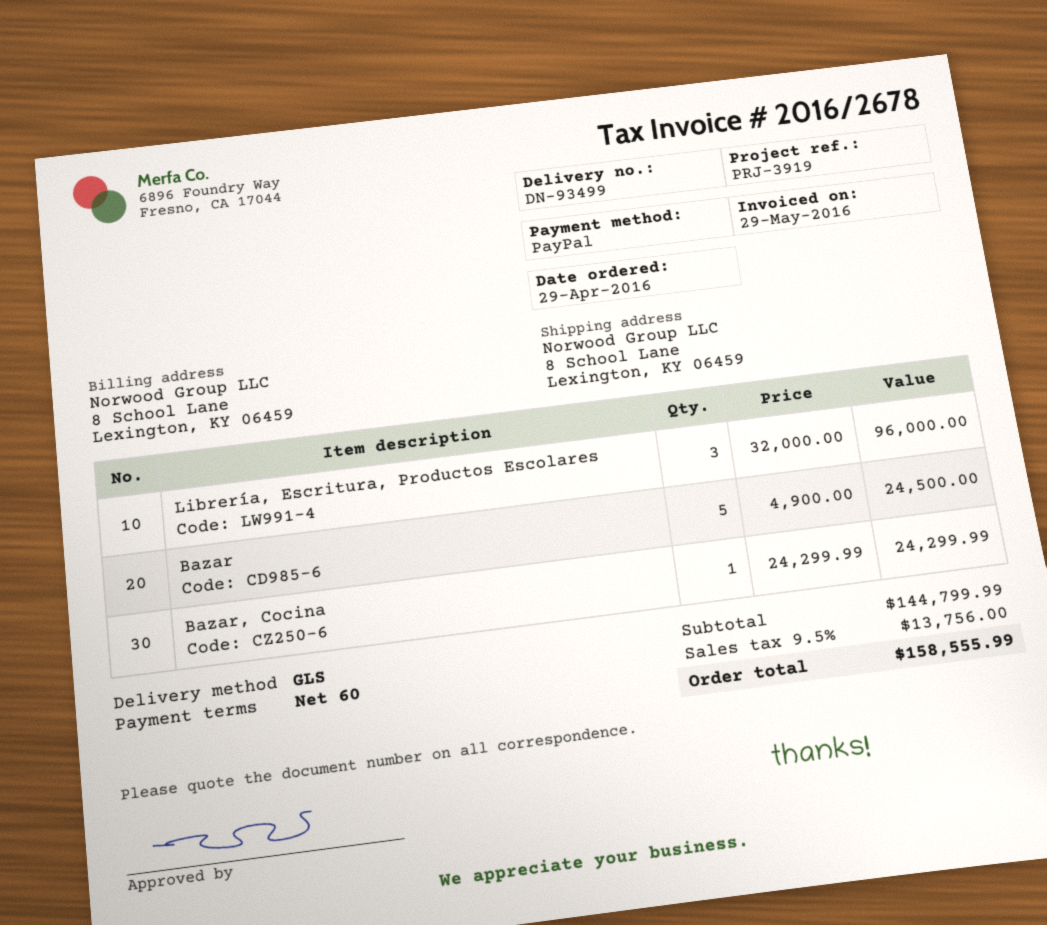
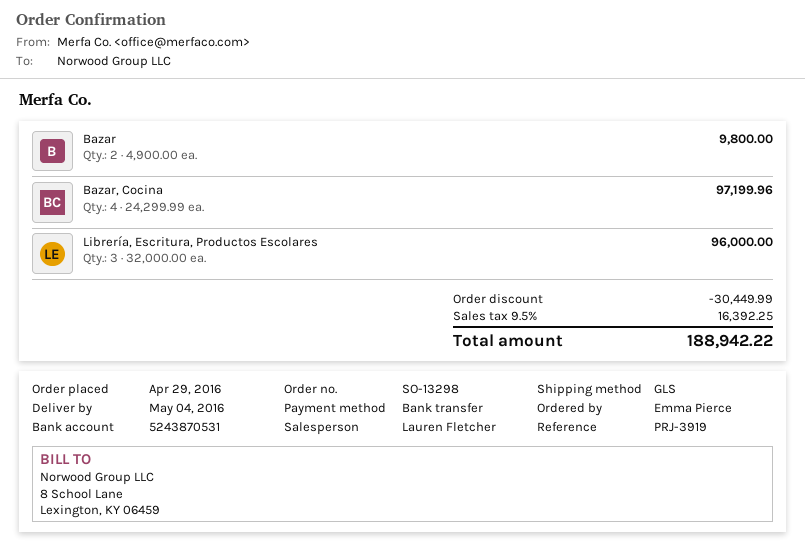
payment method: PayPal -> bank transfer
Bazar: 5 x 4900.00 = 24500.00 -> 2 x 4900.00 = 9800.00
Bazar, Cocina: 1 x 24299.99 = 24299.99 -> 4 x 24299.99 = 97199.96
discount: none -> 30449.99
tax: 9.5% = 13756.00 -> 9.5% = 16392.25
total: 158555.99 -> 188942.22

